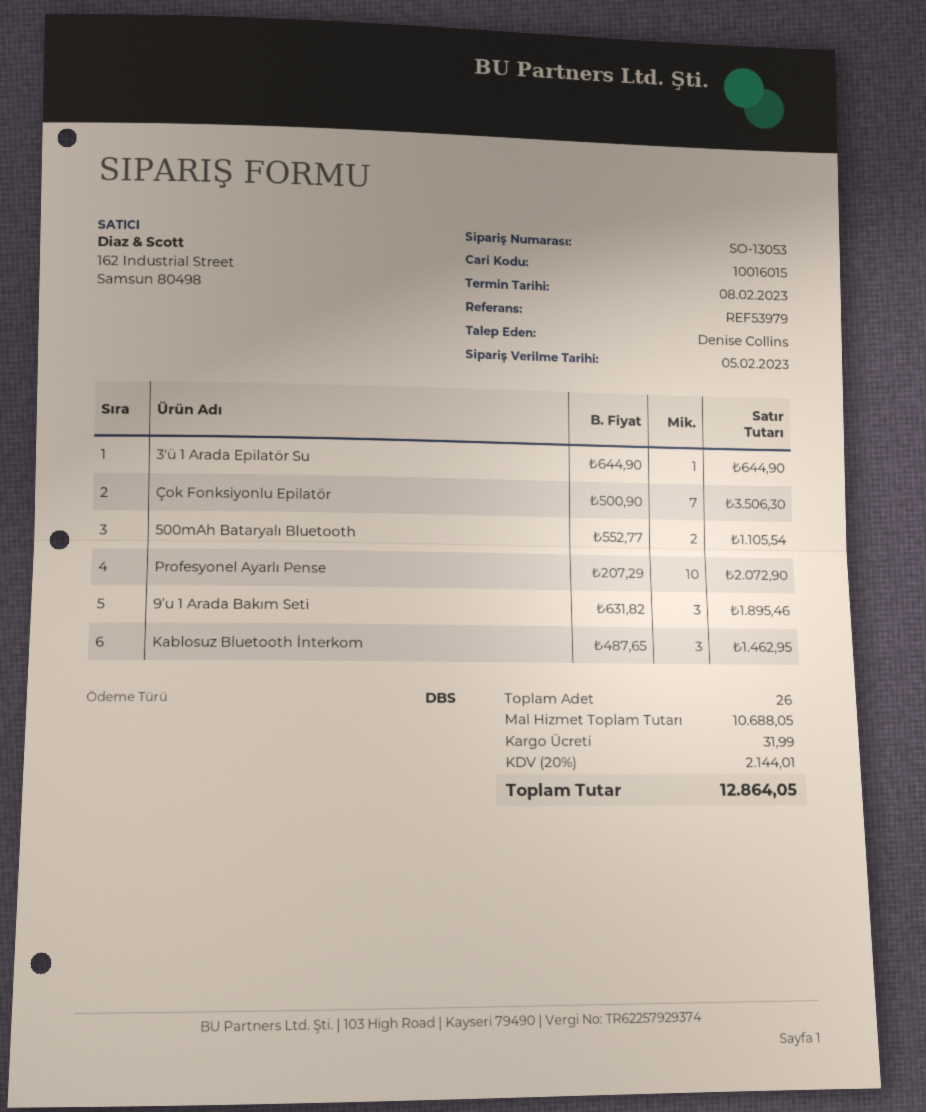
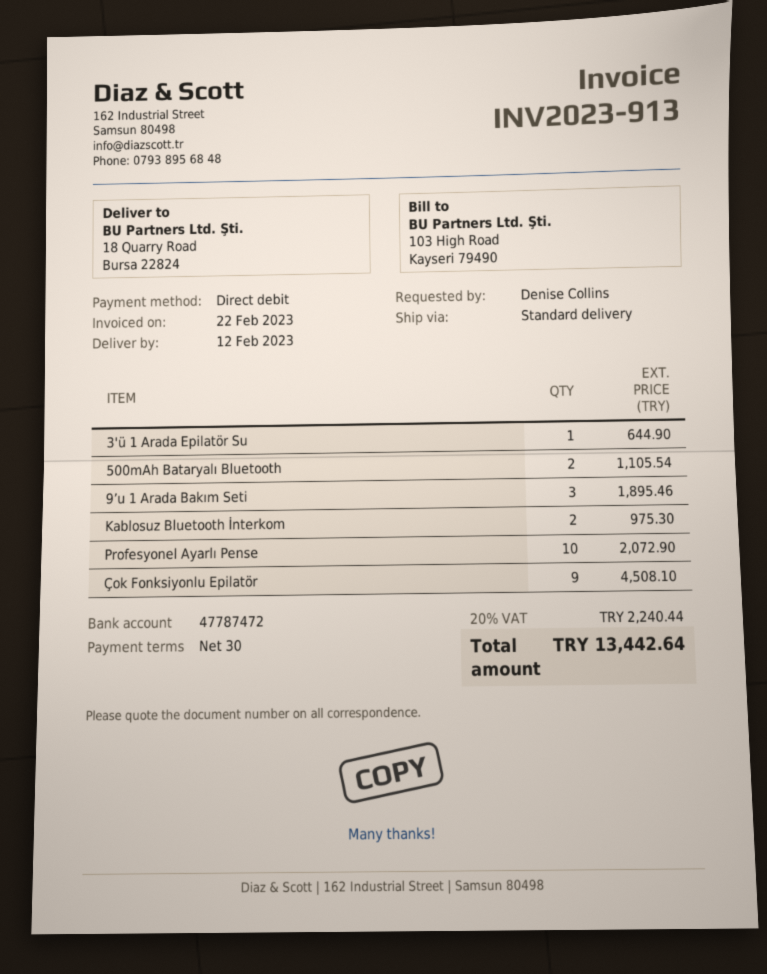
delivery date: 2023-02-08 -> 2023-02-12
Çok Fonksiyonlu Epilatör: 7 for 3506.30 -> 9 for 4508.10
Kablosuz Bluetooth İnterkom: 3 for 1462.95 -> 2 for 975.30
shipping: 31.99 -> none
tax: 20% = 2144.01 -> 20% = 2240.44
total: 12864.05 -> 13442.64

